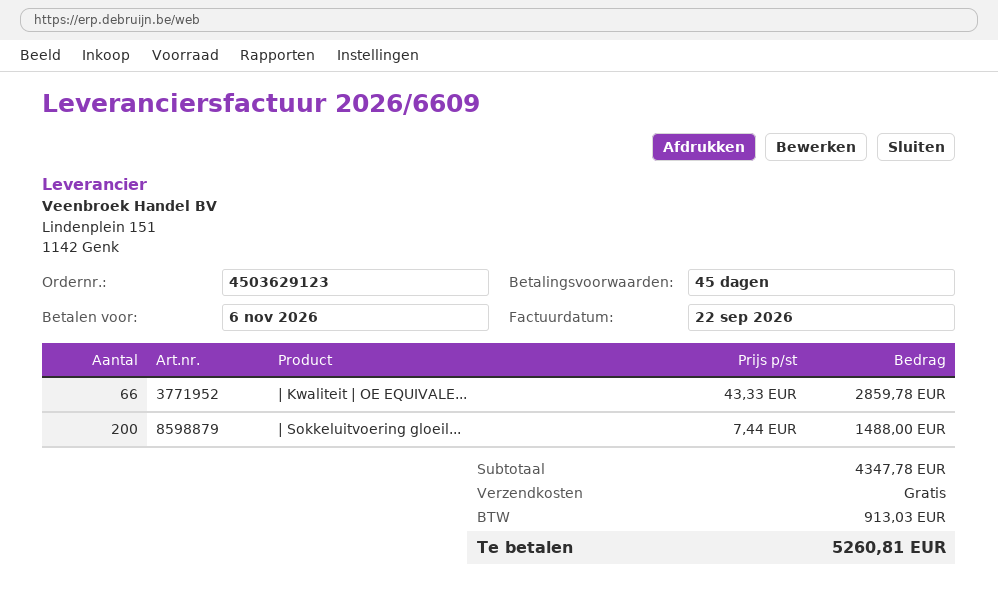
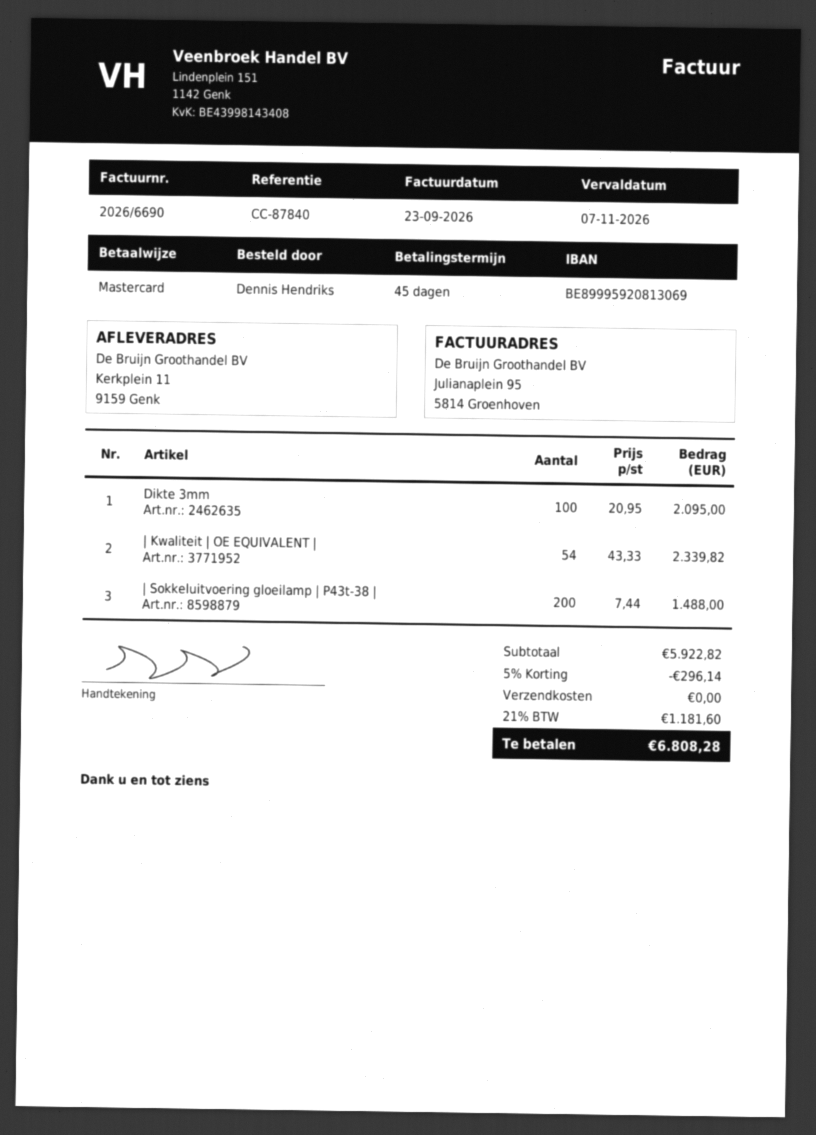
invoice number: 2026/6609 -> 2026/6690
invoice date: 2026-09-22 -> 2026-09-23
due date: 2026-11-06 -> 2026-11-07
| Kwaliteit | OE EQUIVALE...: 66 x 43.33 = 2859.78 -> 54 x 43.33 = 2339.82
Dikte 3mm: none -> 100 x 20.95 = 2095.00
subtotal: 4347.78 -> 5922.82
discount: none -> 5% = 296.14
tax: 913.03 -> 1181.60
total: 5260.81 -> 6808.28

